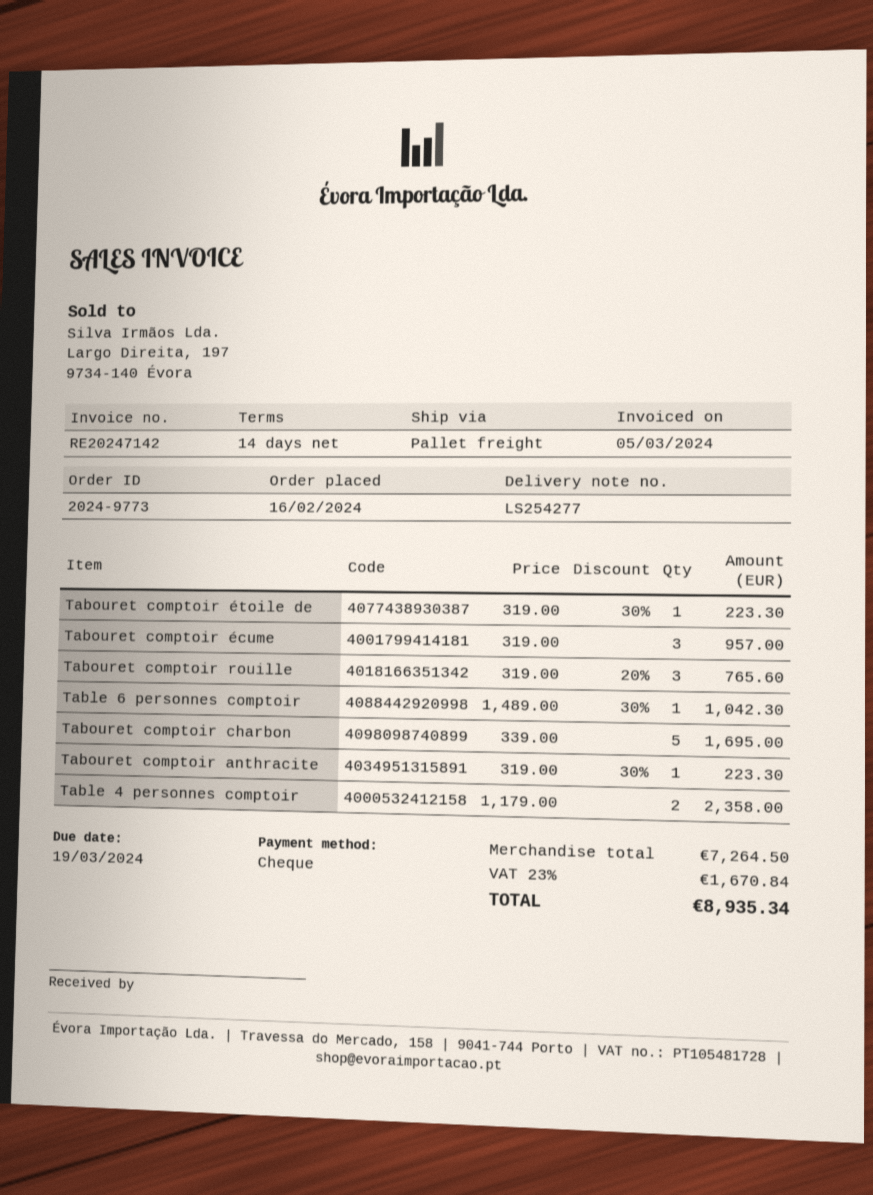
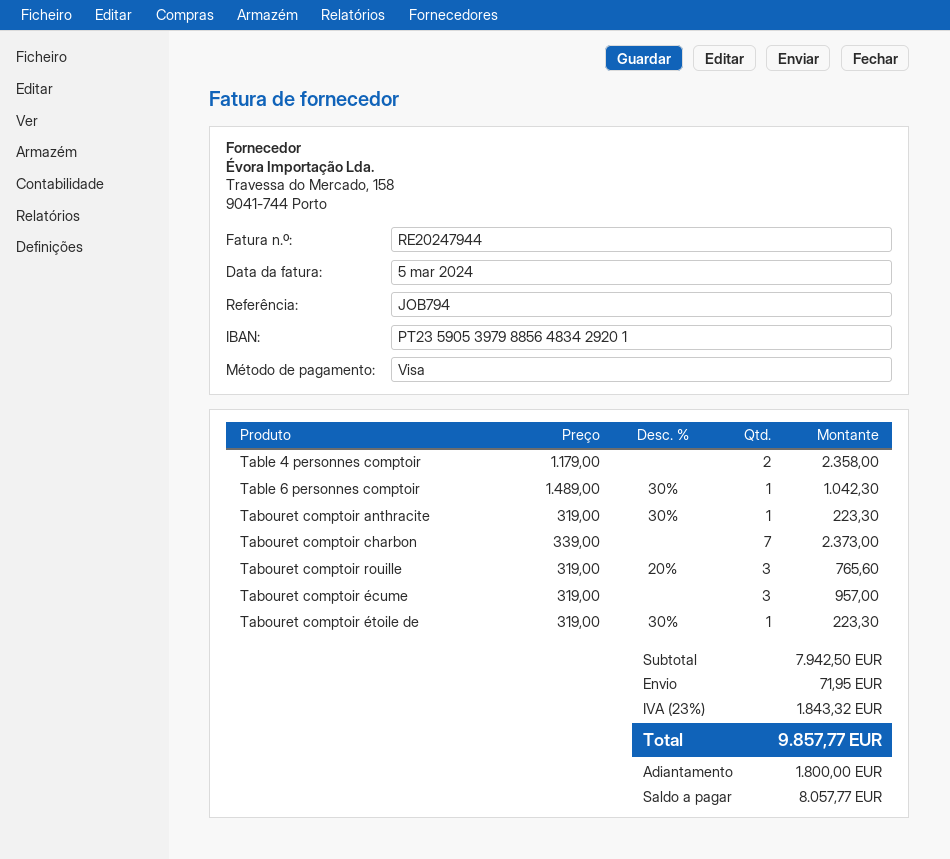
invoice number: RE20247142 -> RE20247944
payment method: cheque -> Visa
Tabouret comptoir charbon: 5 x 339.00 = 1695.00 -> 7 x 339.00 = 2373.00
subtotal: 7264.50 -> 7942.50
shipping: none -> 71.95
tax: 23% = 1670.84 -> 23% = 1843.32
total: 8935.34 -> 9857.77

